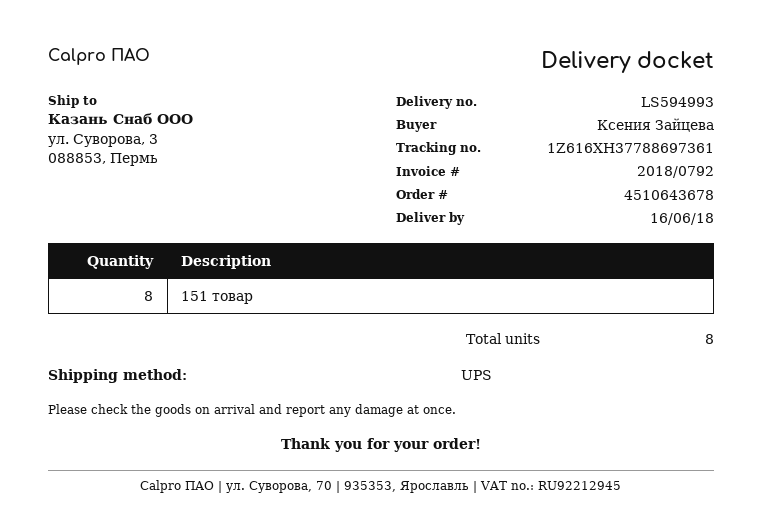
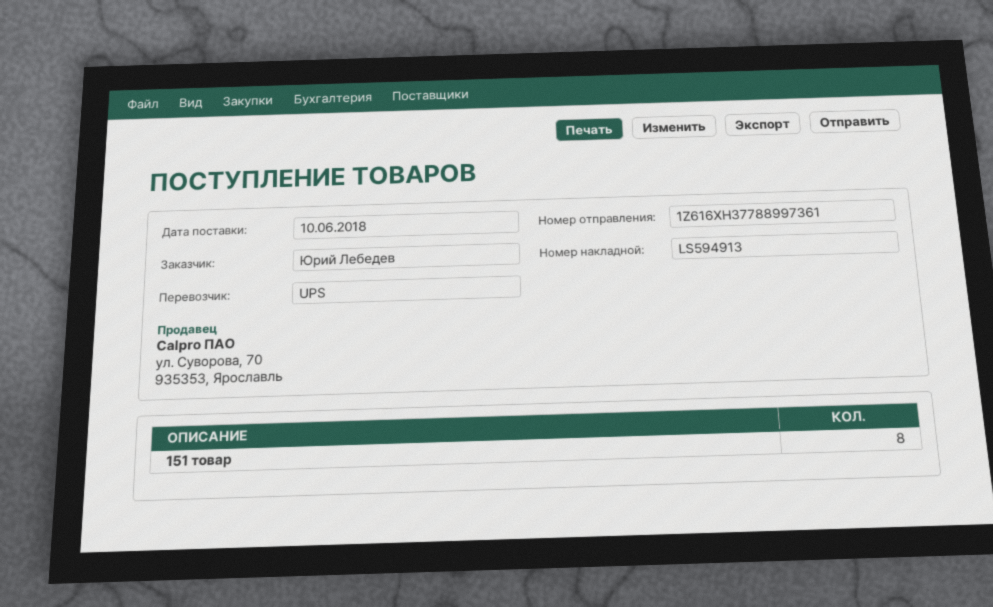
delivery note number: LS594993 -> LS594913
delivery date: 2018-06-16 -> 2018-06-10
ordered by: Ксения Зайцева -> Юрий Лебедев
tracking number: 1Z616XH37788697361 -> 1Z616XH37788997361

